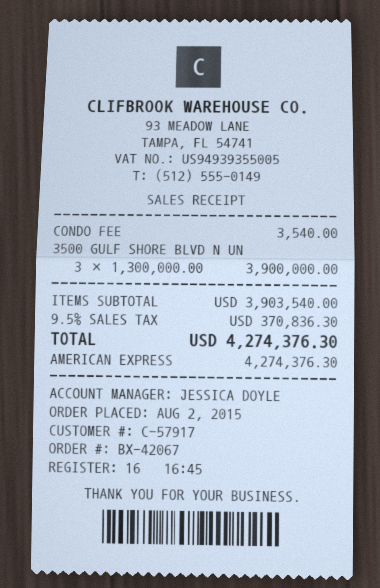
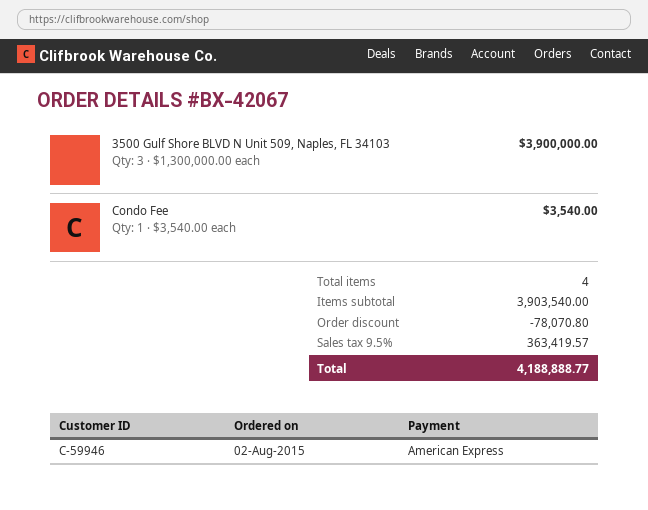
customer number: C-57917 -> C-59946
discount: none -> 78070.80
tax: 9.5% = 370836.30 -> 9.5% = 363419.57
total: 4274376.30 -> 4188888.77

